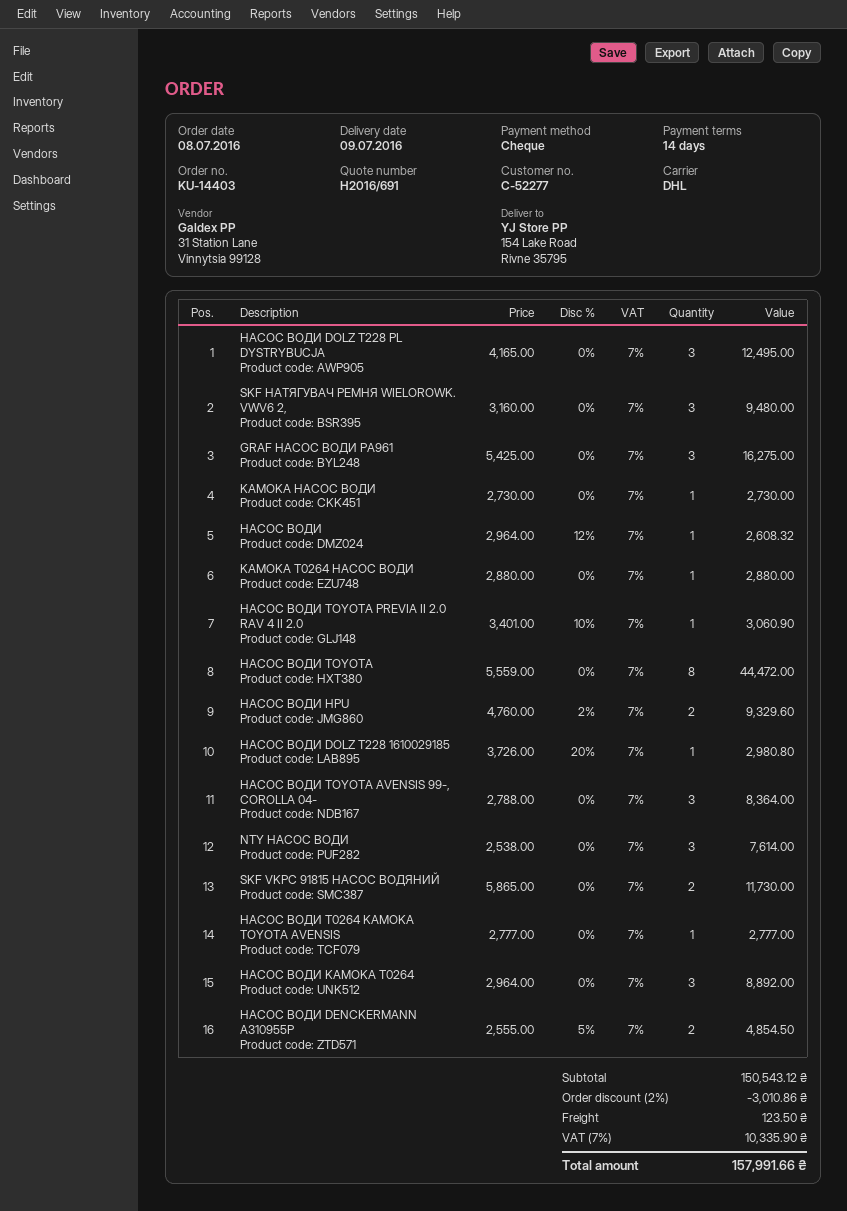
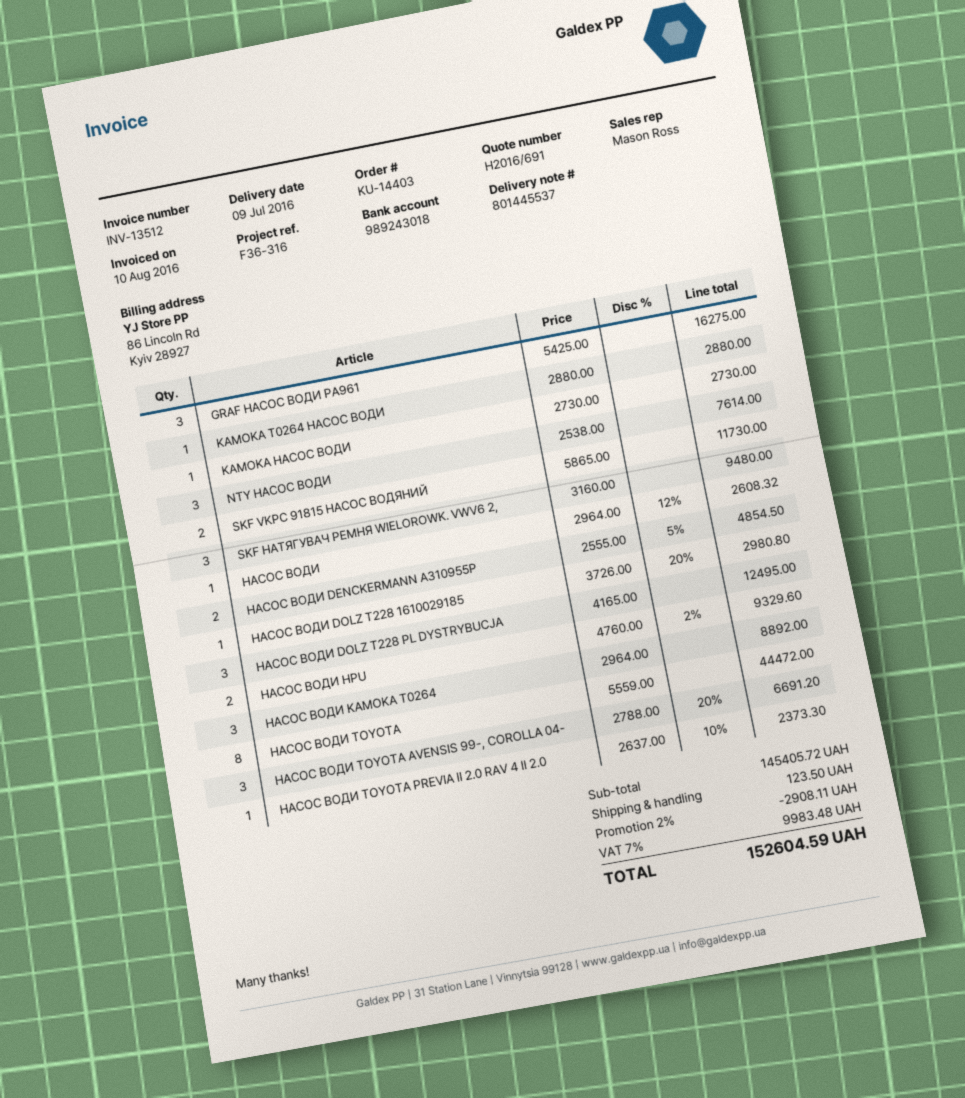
НАСОС ВОДИ TOYOTA PREVIA II 2.0 RAV 4 II 2.0: 1 x 3401.00 - 10% = 3060.90 -> 1 x 2637.00 - 10% = 2373.30
НАСОС ВОДИ TOYOTA AVENSIS 99-, COROLLA 04-: 3 x 2788.00 = 8364.00 -> 3 x 2788.00 - 20% = 6691.20
НАСОС ВОДИ T0264 KAMOKA TOYOTA AVENSIS: 1 x 2777.00 = 2777.00 -> none
subtotal: 150543.12 -> 145405.72
discount: 2% = 3010.86 -> 2% = 2908.11
tax: 7% = 10335.90 -> 7% = 9983.48
total: 157991.66 -> 152604.59

